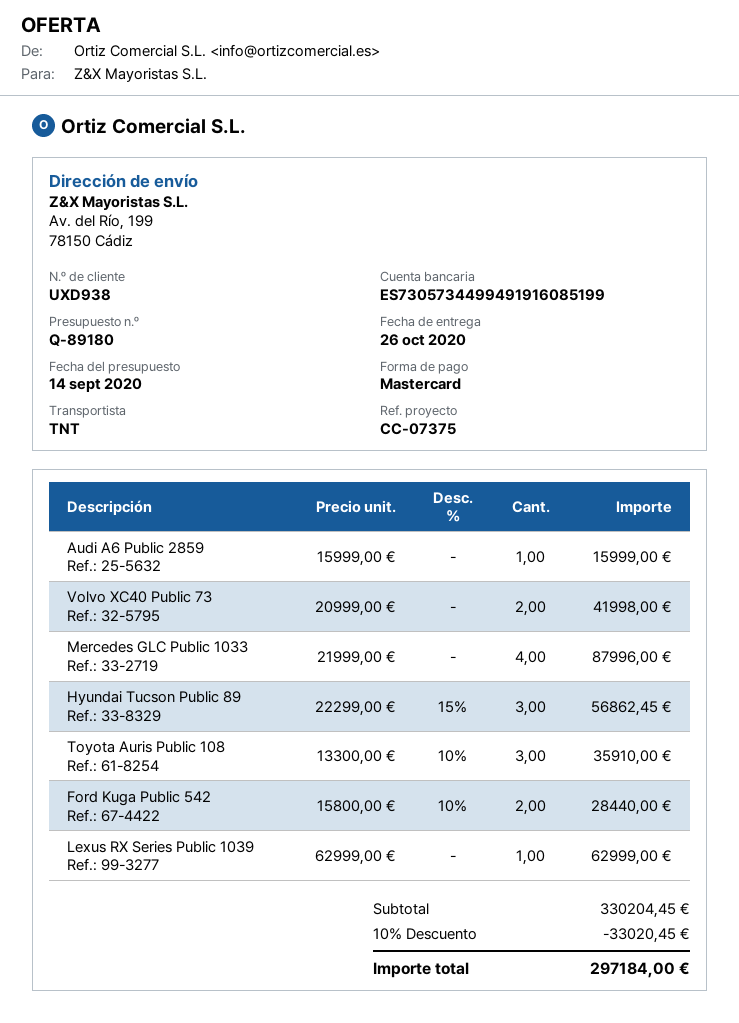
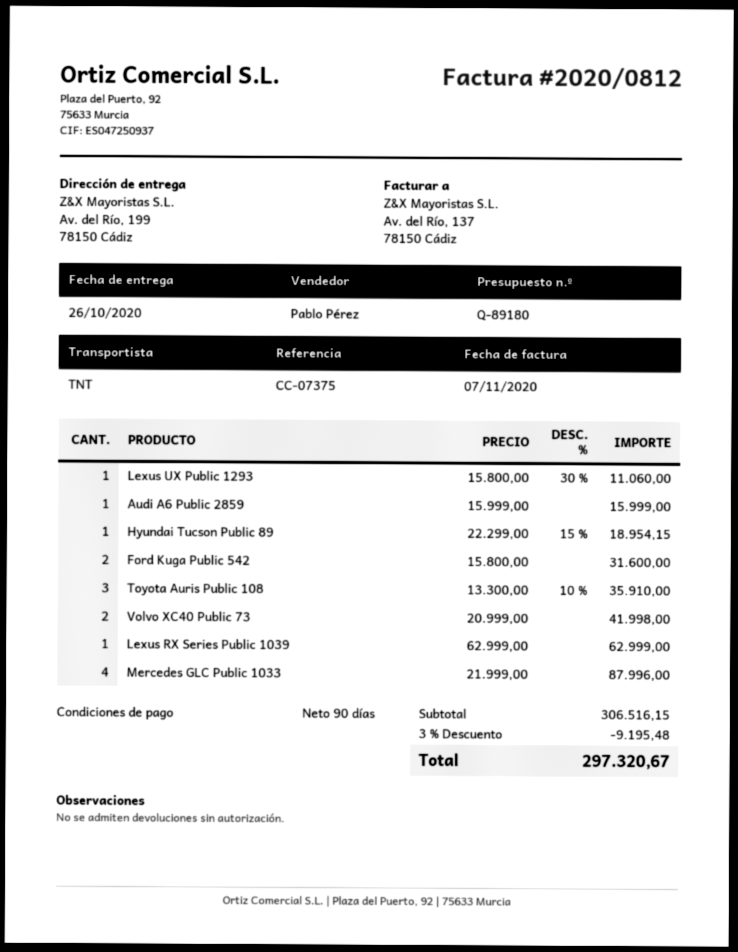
Hyundai Tucson Public 89: 3 x 22299.00 - 15% = 56862.45 -> 1 x 22299.00 - 15% = 18954.15
Ford Kuga Public 542: 2 x 15800.00 - 10% = 28440.00 -> 2 x 15800.00 = 31600.00
Lexus UX Public 1293: none -> 1 x 15800.00 - 30% = 11060.00
subtotal: 330204.45 -> 306516.15
discount: 10% = 33020.45 -> 3% = 9195.48
total: 297184.00 -> 297320.67

